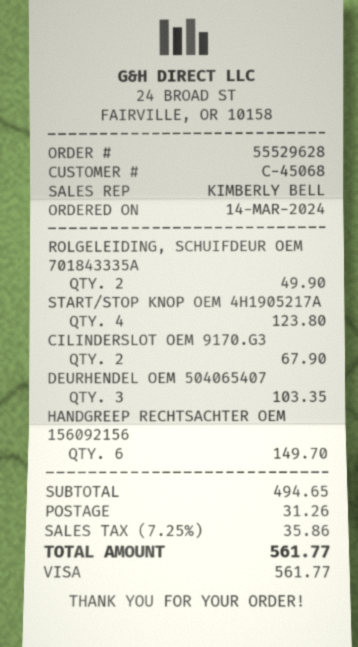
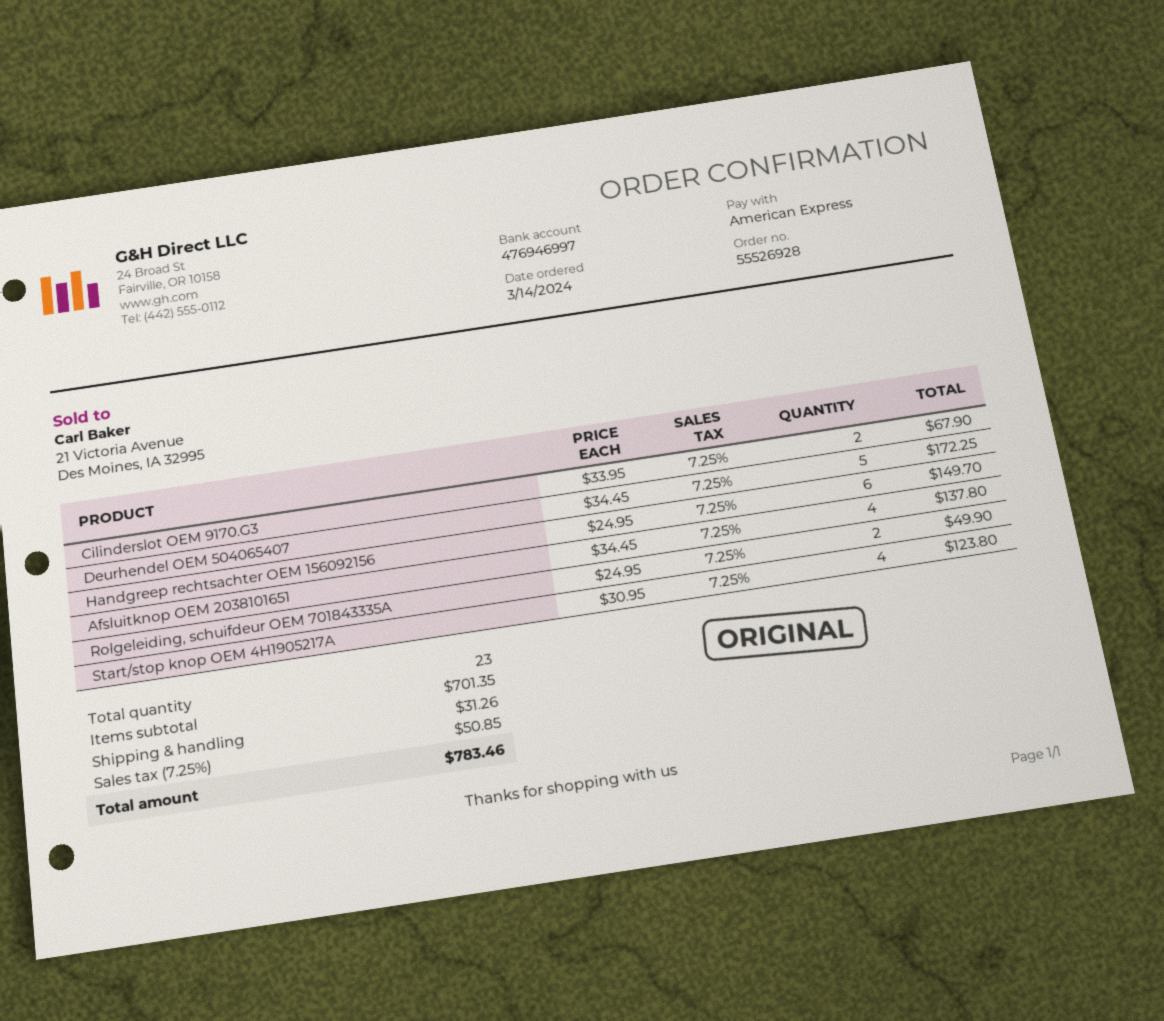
order number: 55529628 -> 55526928
payment method: Visa -> American Express
DEURHENDEL OEM 504065407: 3 for 103.35 -> 5 for 172.25
Afsluitknop OEM 2038101651: none -> 4 for 137.80
subtotal: 494.65 -> 701.35
tax: 7.25% = 35.86 -> 7.25% = 50.85
total: 561.77 -> 783.46

